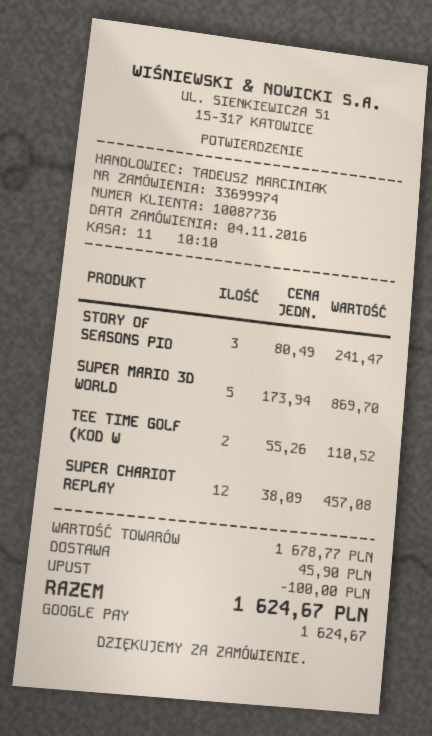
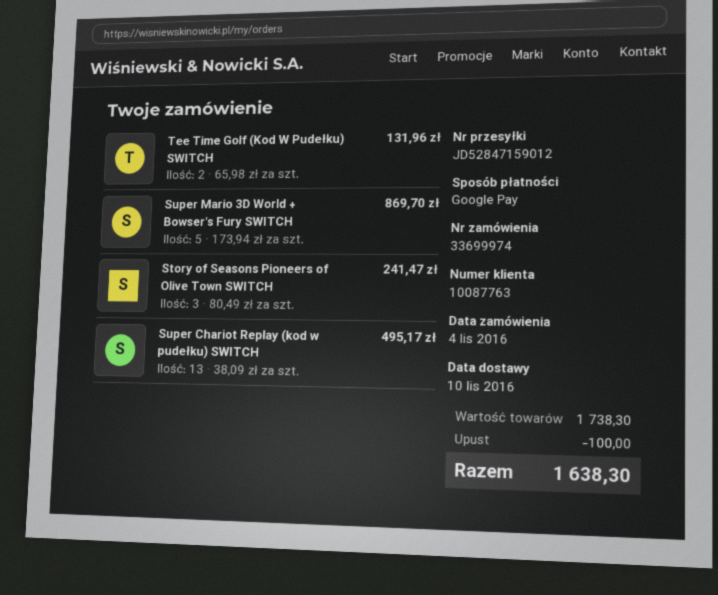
customer number: 10087736 -> 10087763
TEE TIME GOLF (KOD W: 2 x 55.26 = 110.52 -> 2 x 65.98 = 131.96
SUPER CHARIOT REPLAY: 12 x 38.09 = 457.08 -> 13 x 38.09 = 495.17
subtotal: 1678.77 -> 1738.30
shipping: 45.90 -> none
total: 1624.67 -> 1638.30

